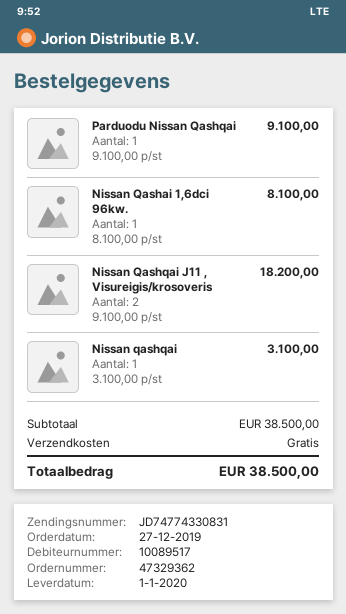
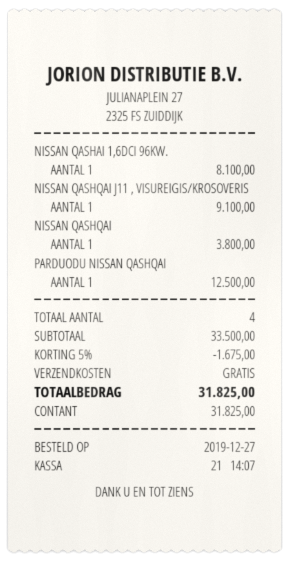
Parduodu Nissan Qashqai: 1 for 9100.00 -> 1 for 12500.00
Nissan Qashqai J11 , Visureigis/krosoveris: 2 for 18200.00 -> 1 for 9100.00
Nissan qashqai: 1 for 3100.00 -> 1 for 3800.00
subtotal: 38500.00 -> 33500.00
discount: none -> 5% = 1675.00
total: 38500.00 -> 31825.00

